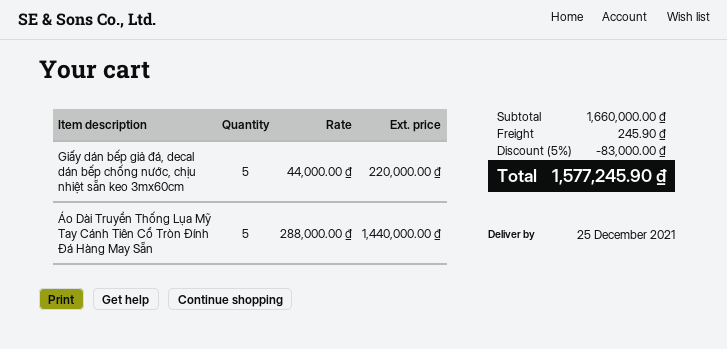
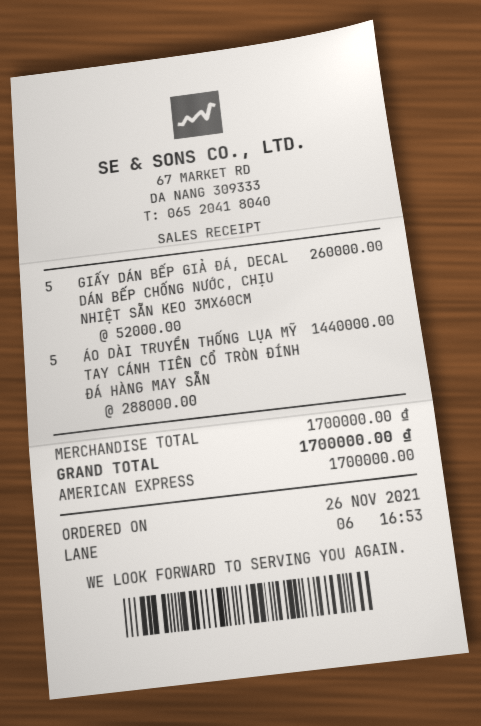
Giấy dán bếp giả đá, decal dán bếp chống nước, chịu nhiệt sẵn keo 3mx60cm: 5 x 44000.00 = 220000.00 -> 5 x 52000.00 = 260000.00
subtotal: 1660000.00 -> 1700000.00
discount: 5% = 83000.00 -> none
shipping: 245.90 -> none
total: 1577245.90 -> 1700000.00

